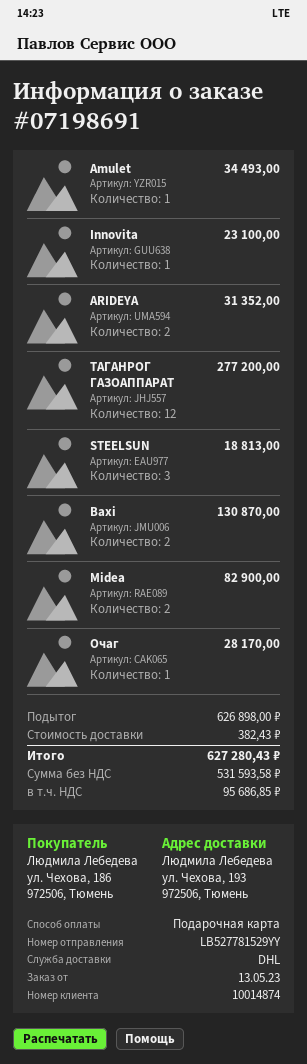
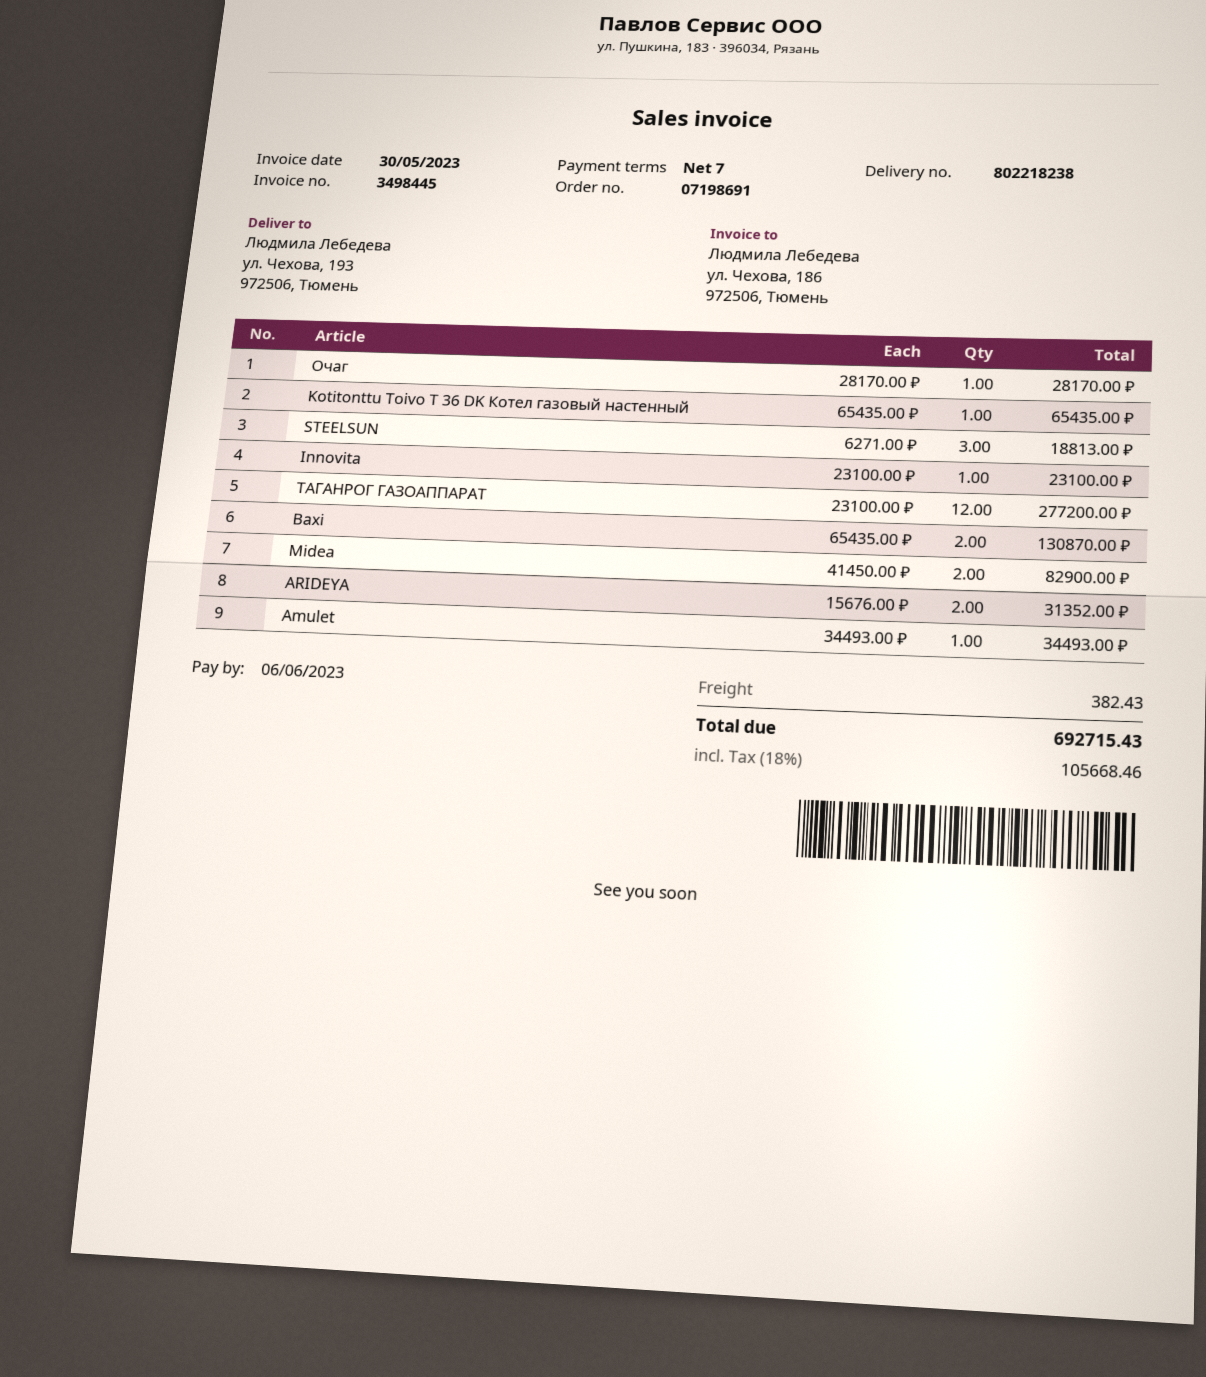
Kotitonttu Toivo T 36 DK Котел газовый настенный: none -> 1 for 65435.00
tax: 95686.85 -> 105668.46
total: 627280.43 -> 692715.43

